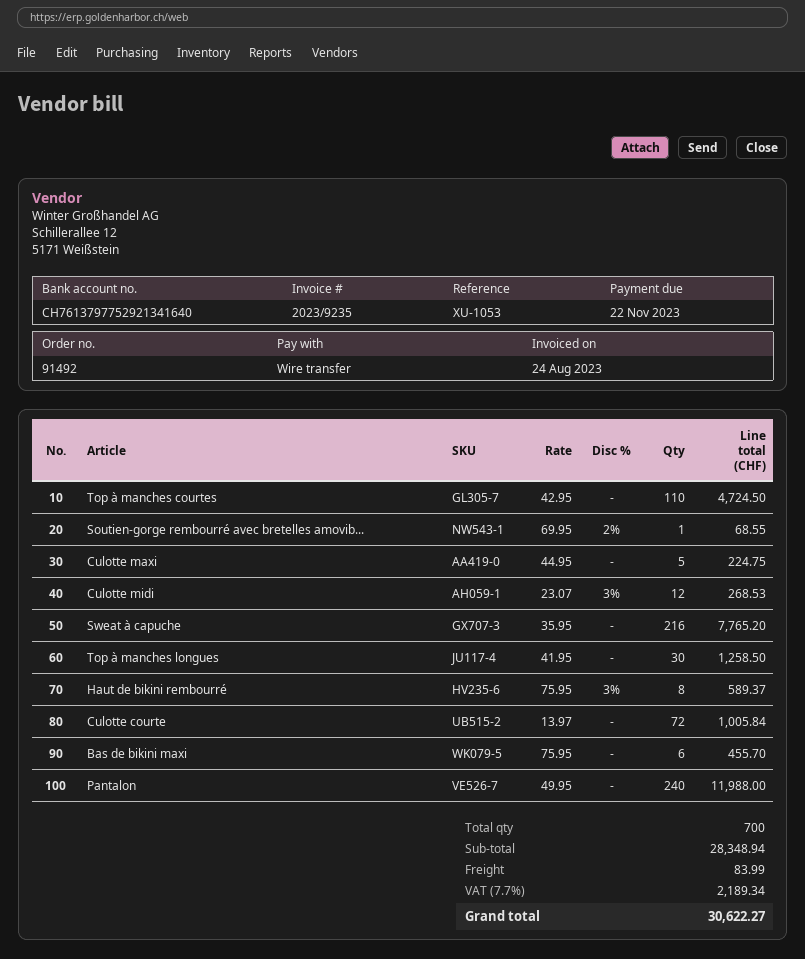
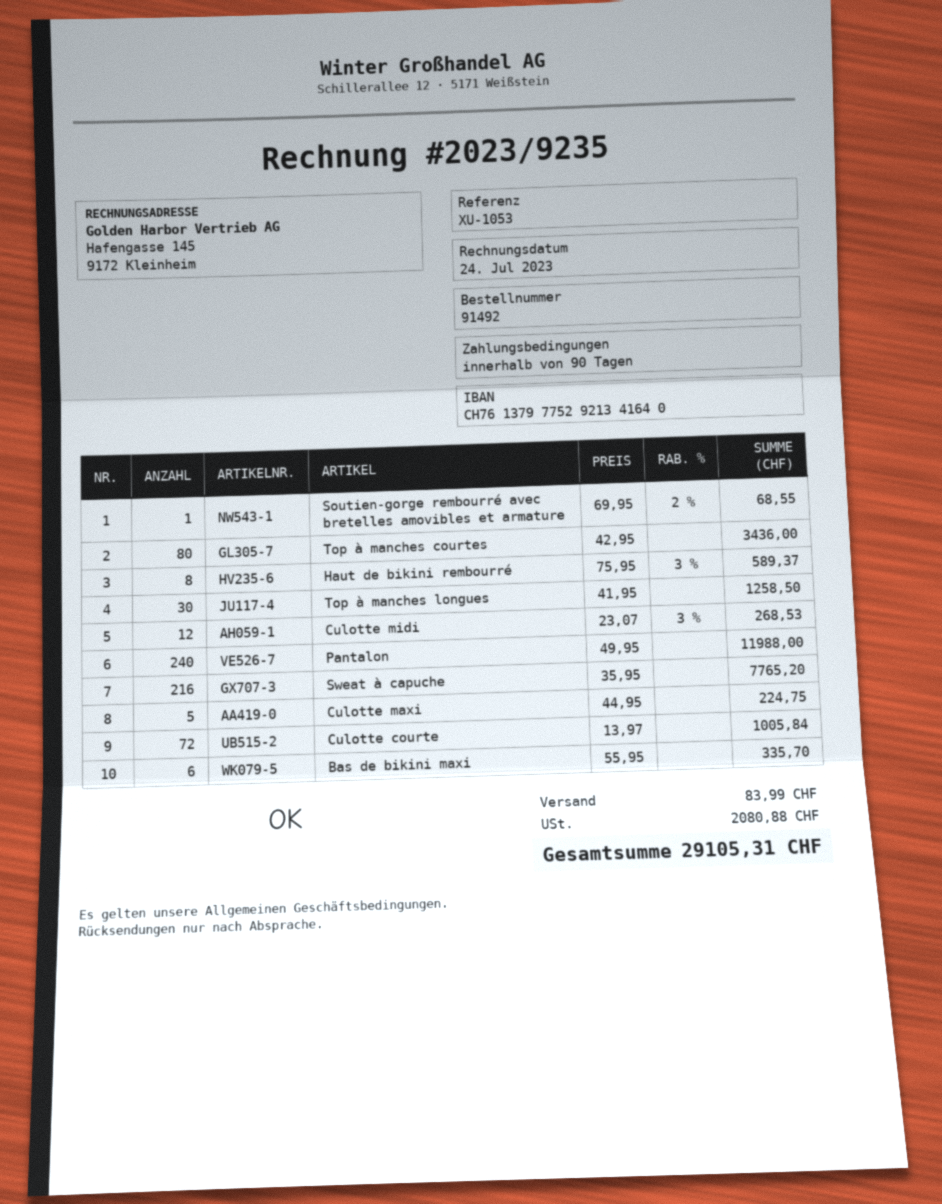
invoice date: 2023-08-24 -> 2023-07-24
Top à manches courtes: 110 x 42.95 = 4724.50 -> 80 x 42.95 = 3436.00
Bas de bikini maxi: 6 x 75.95 = 455.70 -> 6 x 55.95 = 335.70
tax: 2189.34 -> 2080.88
total: 30622.27 -> 29105.31

